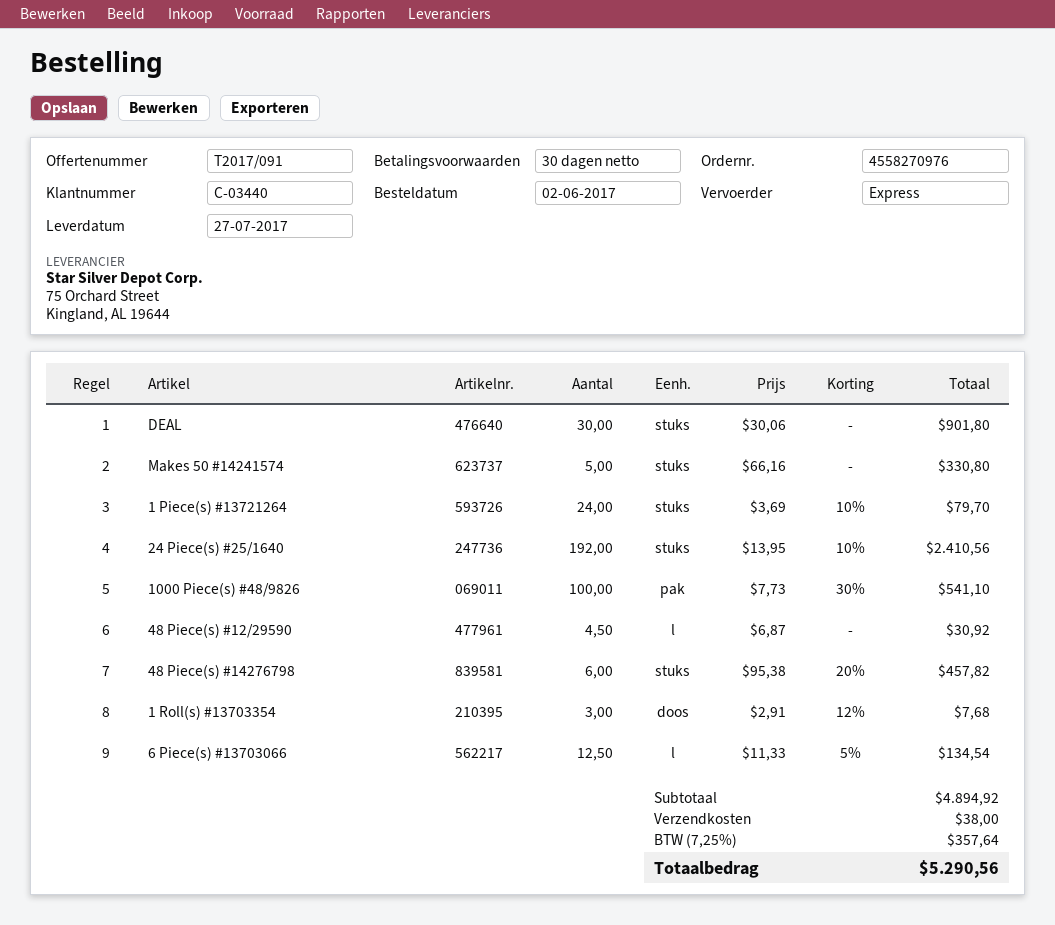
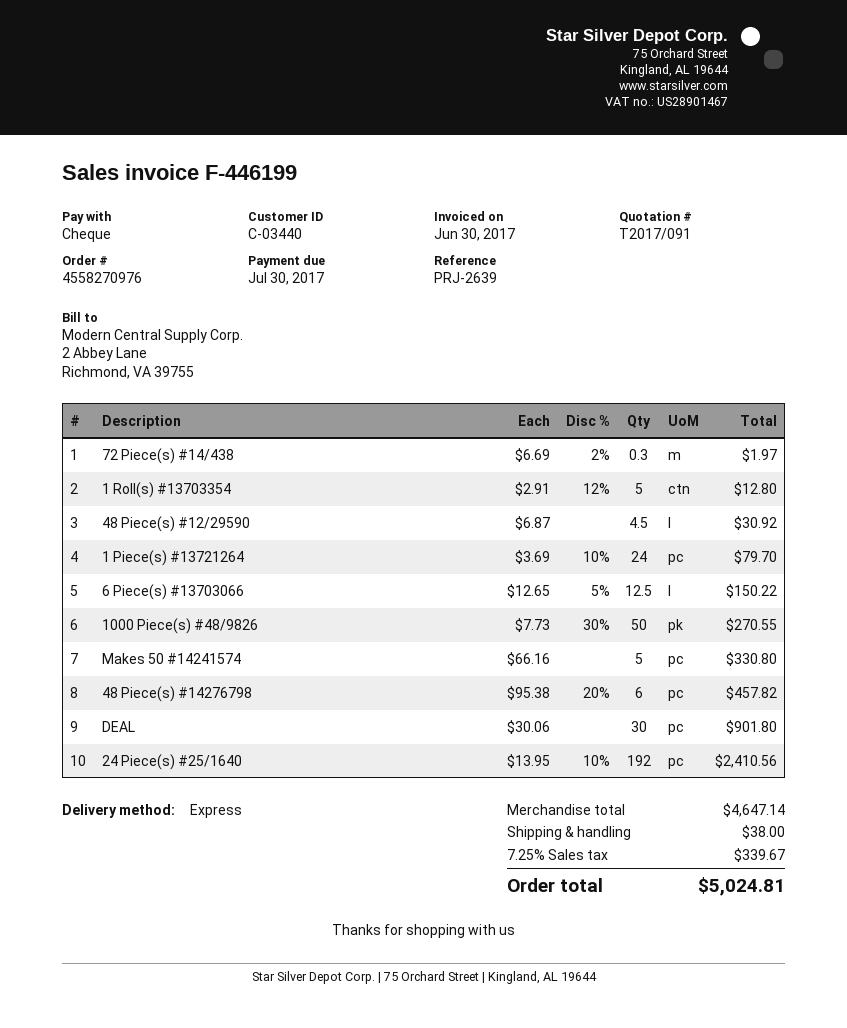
1000 Piece(s) #48/9826: 100 x 7.73 - 30% = 541.10 -> 50 x 7.73 - 30% = 270.55
1 Roll(s) #13703354: 3 x 2.91 - 12% = 7.68 -> 5 x 2.91 - 12% = 12.80
6 Piece(s) #13703066: 12.5 x 11.33 - 5% = 134.54 -> 12.5 x 12.65 - 5% = 150.22
72 Piece(s) #14/438: none -> 0.3 x 6.69 - 2% = 1.97
subtotal: 4894.92 -> 4647.14
tax: 7.25% = 357.64 -> 7.25% = 339.67
total: 5290.56 -> 5024.81

